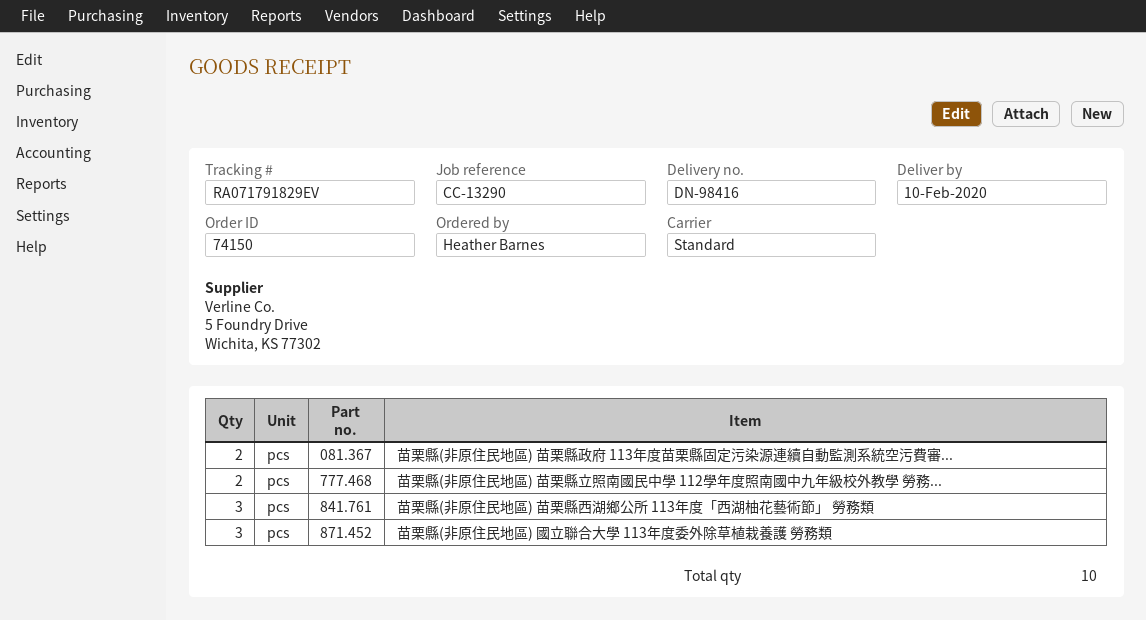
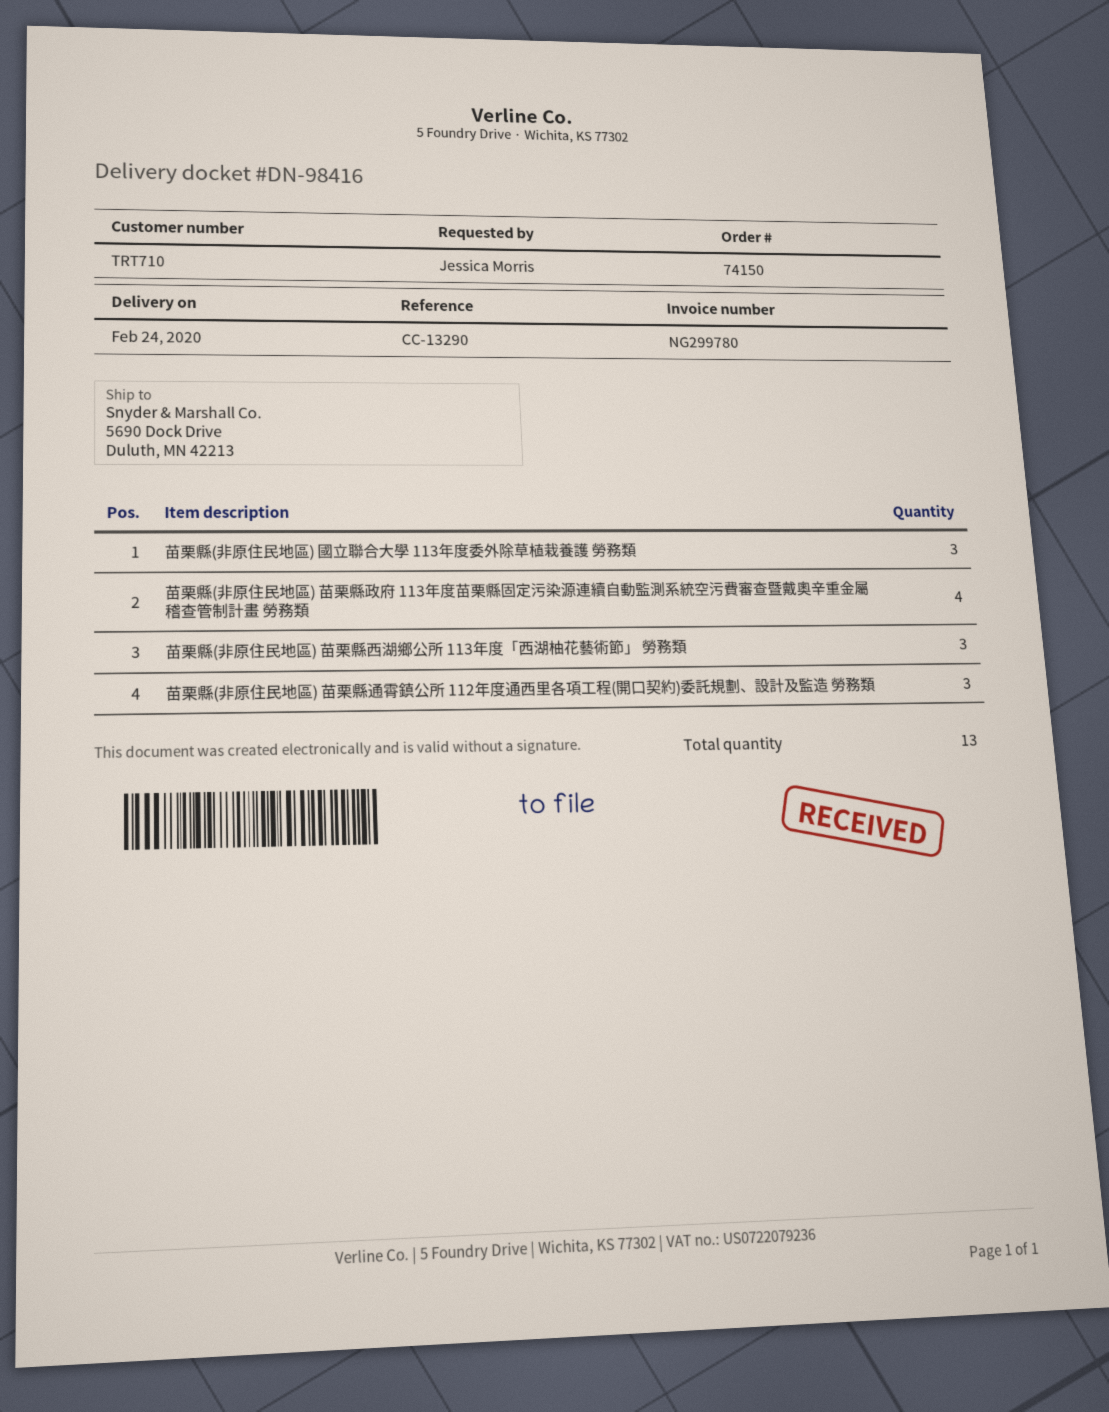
delivery date: 2020-02-10 -> 2020-02-24
ordered by: Heather Barnes -> Jessica Morris
苗栗縣(非原住民地區) 苗栗縣政府 113年度苗栗縣固定污染源連續自動監測系統空污費審...: 2 -> 4
苗栗縣(非原住民地區) 苗栗縣立照南國民中學 112學年度照南國中九年級校外教學 勞務...: 2 -> none
苗栗縣(非原住民地區) 苗栗縣通霄鎮公所 112年度通西里各項工程(開口契約)委託規劃、設計及監造 勞務類: none -> 3
total quantity: 10 -> 13

